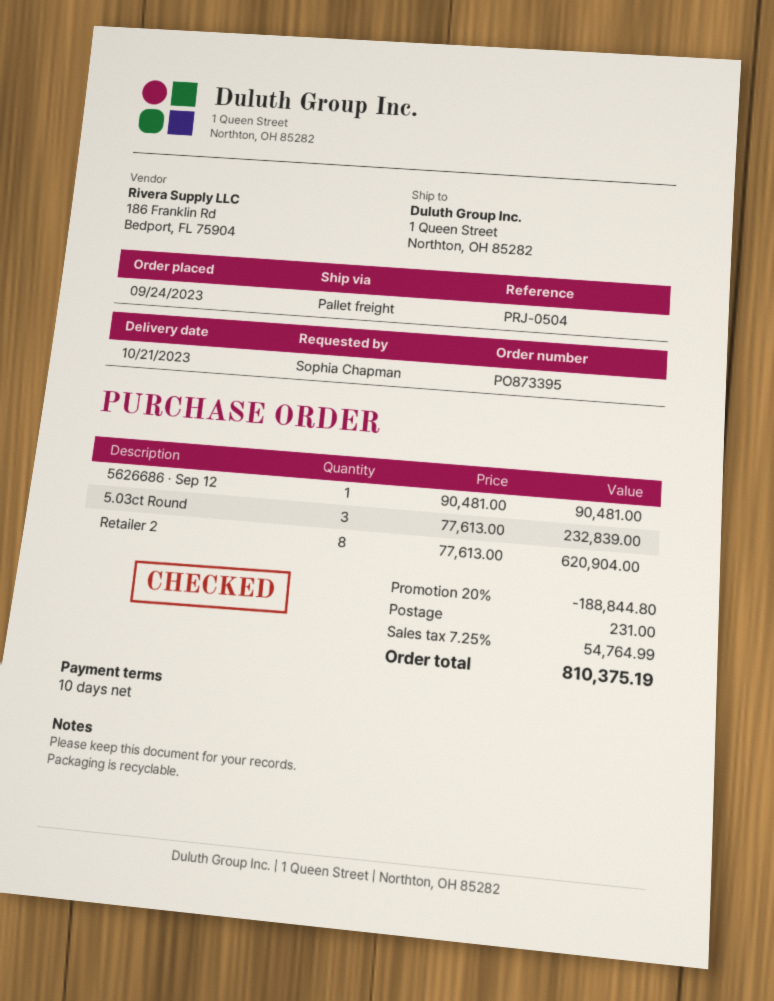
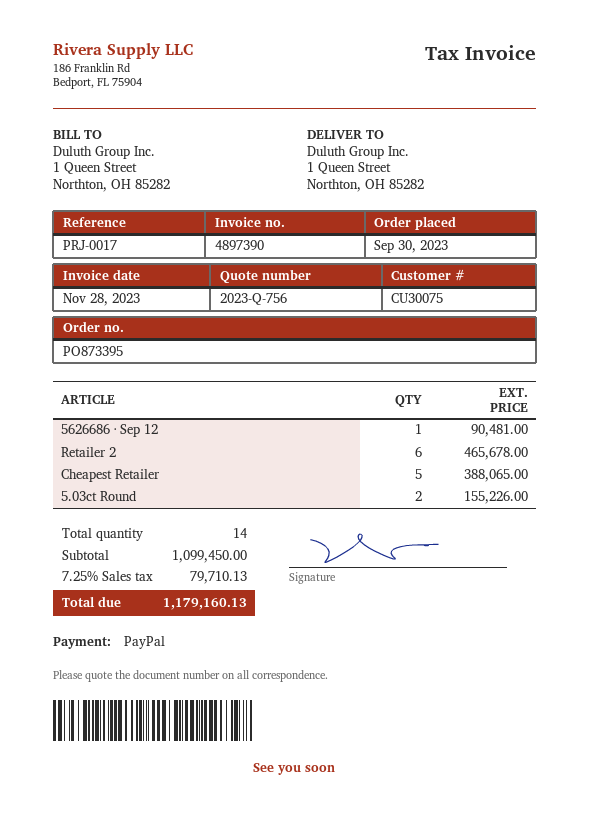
order date: 2023-09-24 -> 2023-09-30
reference: PRJ-0504 -> PRJ-0017
5.03ct Round: 3 for 232839.00 -> 2 for 155226.00
Retailer 2: 8 for 620904.00 -> 6 for 465678.00
Cheapest Retailer: none -> 5 for 388065.00
discount: 20% = 188844.80 -> none
shipping: 231.00 -> none
tax: 7.25% = 54764.99 -> 7.25% = 79710.13
total: 810375.19 -> 1179160.13

